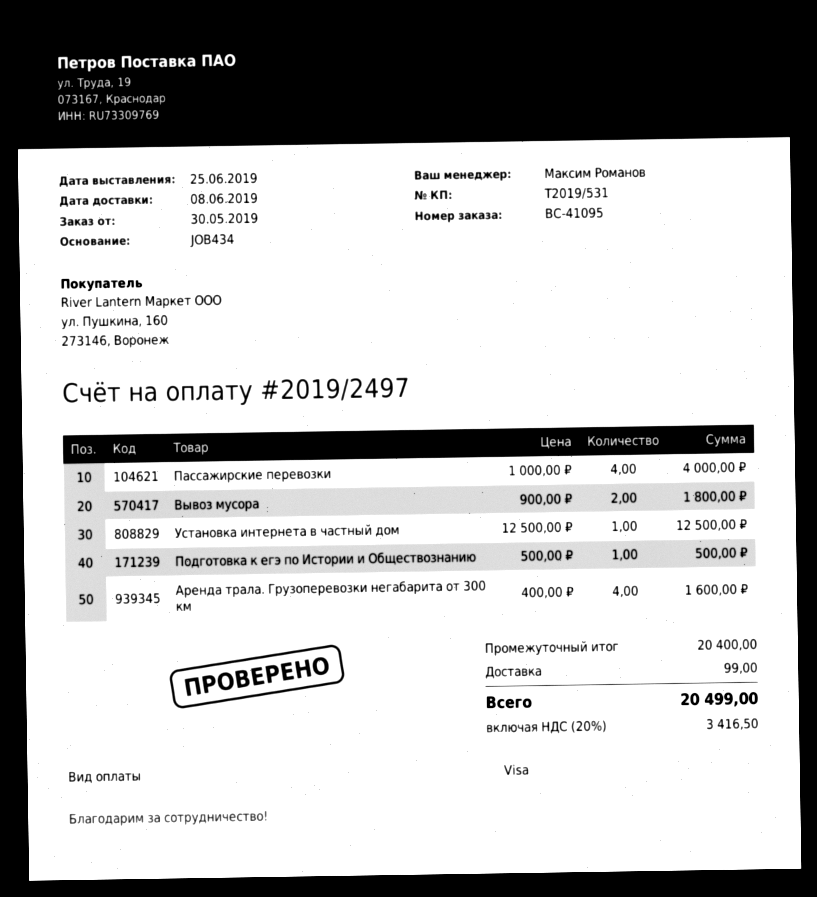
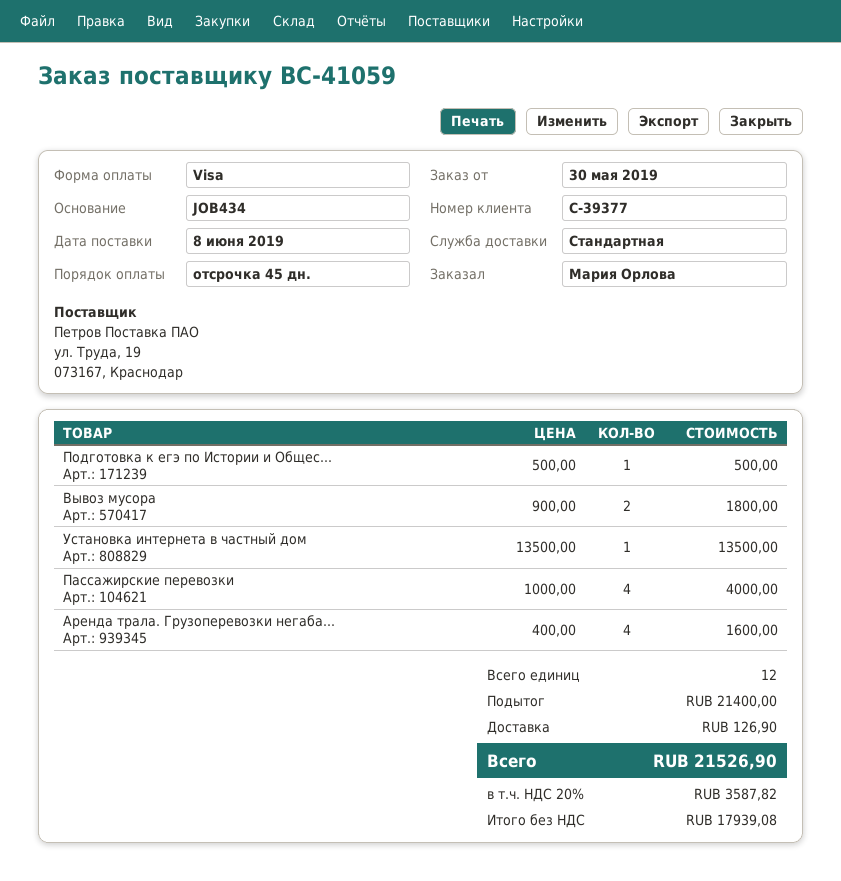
order number: BC-41095 -> BC-41059
Установка интернета в частный дом: 1 x 12500.00 = 12500.00 -> 1 x 13500.00 = 13500.00
subtotal: 20400.00 -> 21400.00
shipping: 99.00 -> 126.90
tax: 20% = 3416.50 -> 20% = 3587.82
total: 20499.00 -> 21526.90

